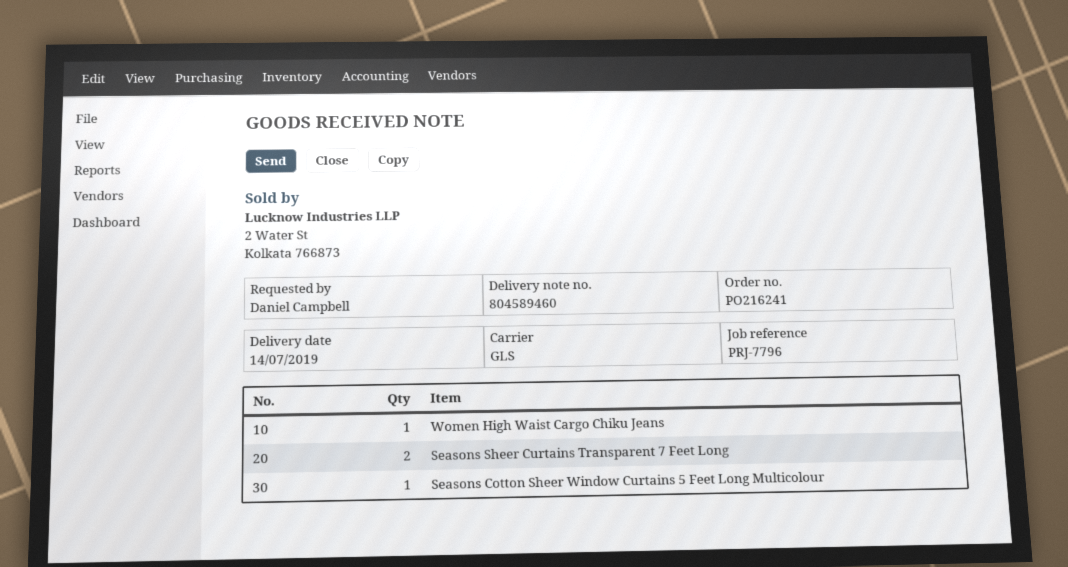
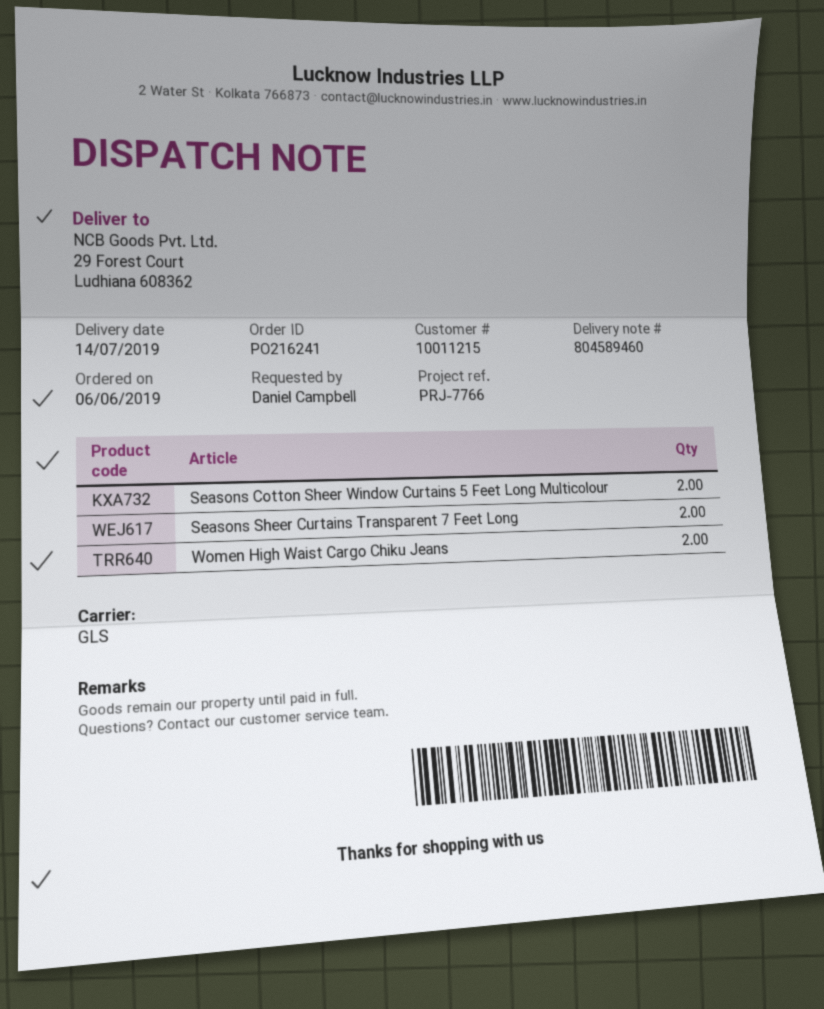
reference: PRJ-7796 -> PRJ-7766
Women High Waist Cargo Chiku Jeans: 1 -> 2
Seasons Cotton Sheer Window Curtains 5 Feet Long Multicolour: 1 -> 2

